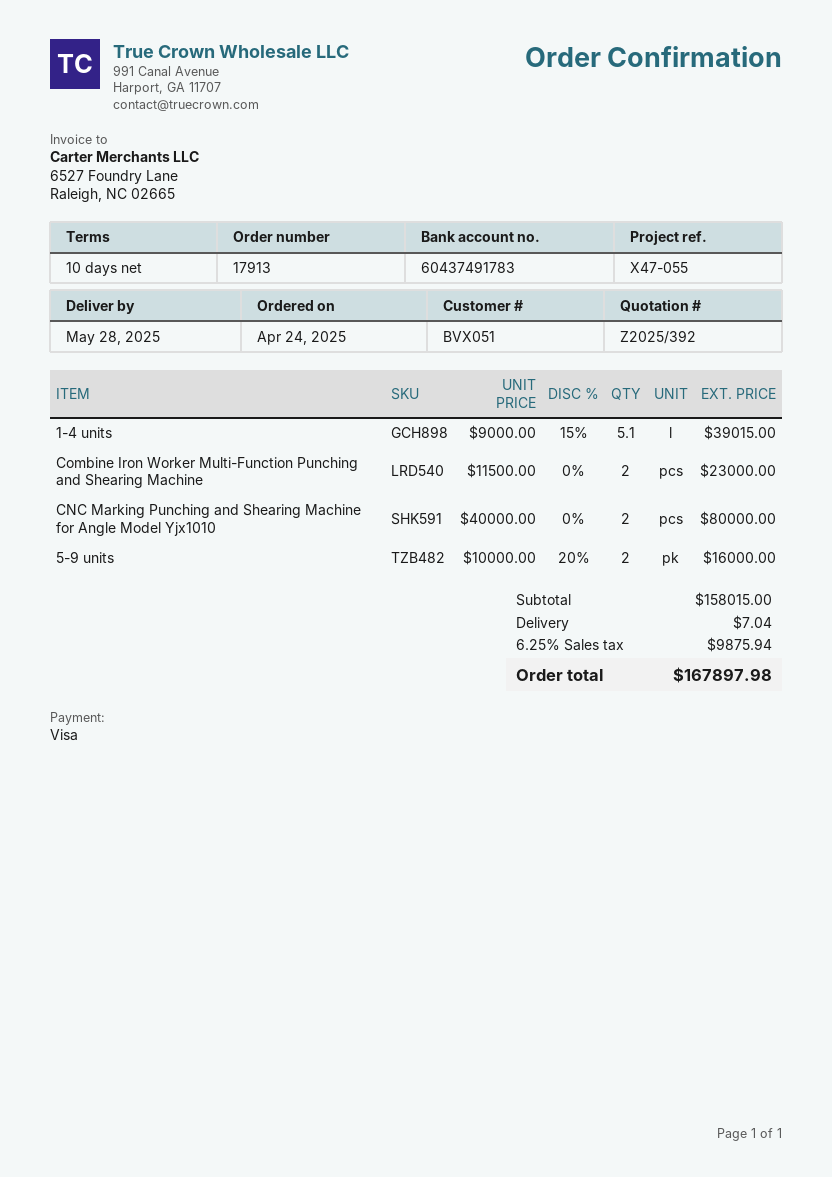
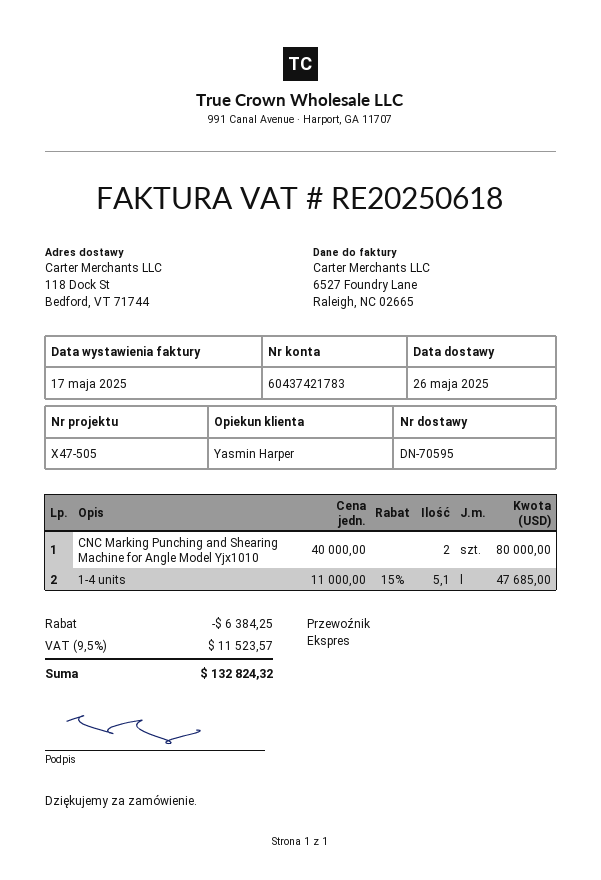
delivery date: 2025-05-28 -> 2025-05-26
reference: X47-055 -> X47-505
bank account: 60437491783 -> 60437421783
1-4 units: 5.1 x 9000.00 - 15% = 39015.00 -> 5.1 x 11000.00 - 15% = 47685.00
Combine Iron Worker Multi-Function Punching and Shearing Machine: 2 x 11500.00 = 23000.00 -> none
5-9 units: 2 x 10000.00 - 20% = 16000.00 -> none
discount: none -> 6384.25
shipping: 7.04 -> none
tax: 6.25% = 9875.94 -> 9.5% = 11523.57
total: 167897.98 -> 132824.32

